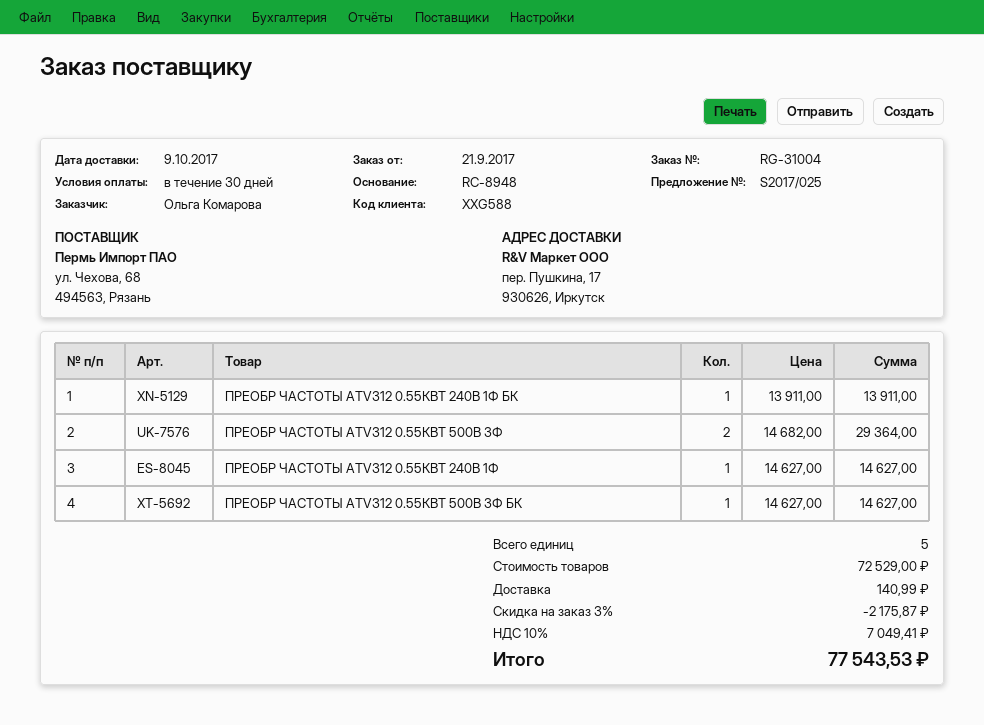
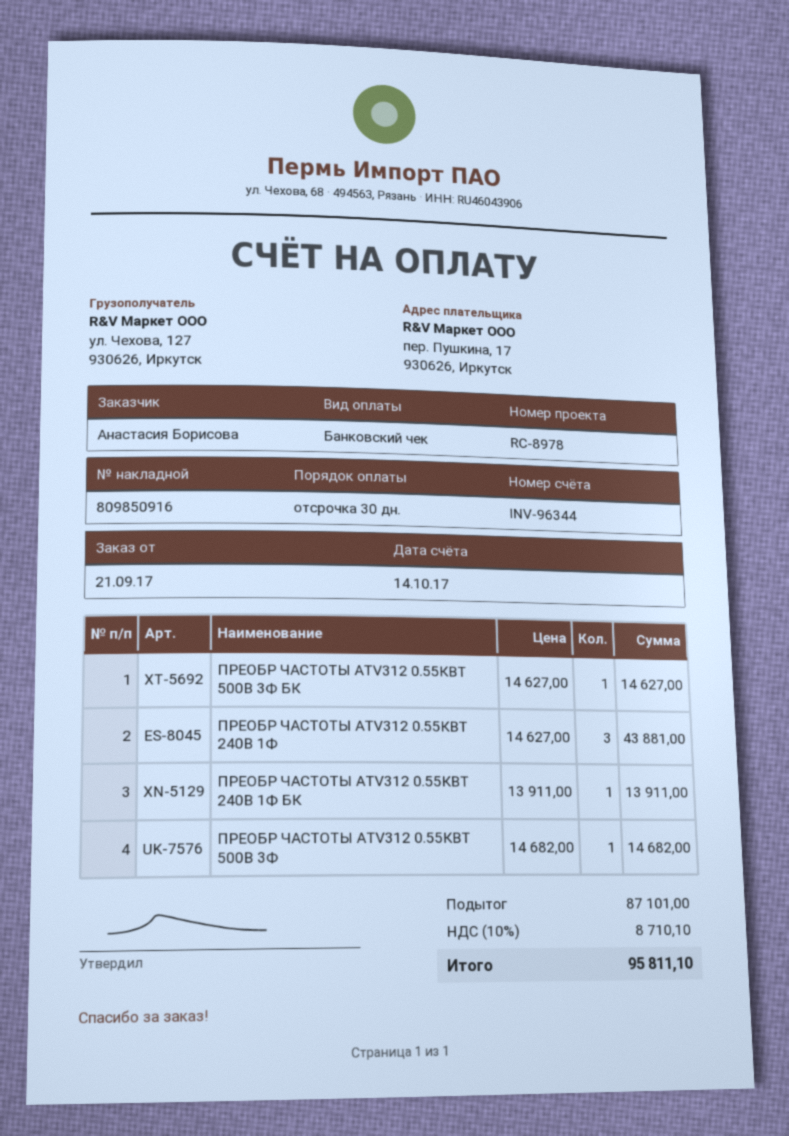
reference: RC-8948 -> RC-8978
ordered by: Ольга Комарова -> Анастасия Борисова
ship to: пер. Пушкина, 17, 930626, Иркутск -> ул. Чехова, 127, 930626, Иркутск
ПРЕОБР ЧАСТОТЫ ATV312 0.55КВТ 500В 3Ф: 2 x 14682.00 = 29364.00 -> 1 x 14682.00 = 14682.00
ПРЕОБР ЧАСТОТЫ ATV312 0.55КВТ 240В 1Ф: 1 x 14627.00 = 14627.00 -> 3 x 14627.00 = 43881.00
subtotal: 72529.00 -> 87101.00
discount: 3% = 2175.87 -> none
shipping: 140.99 -> none
tax: 10% = 7049.41 -> 10% = 8710.10
total: 77543.53 -> 95811.10

